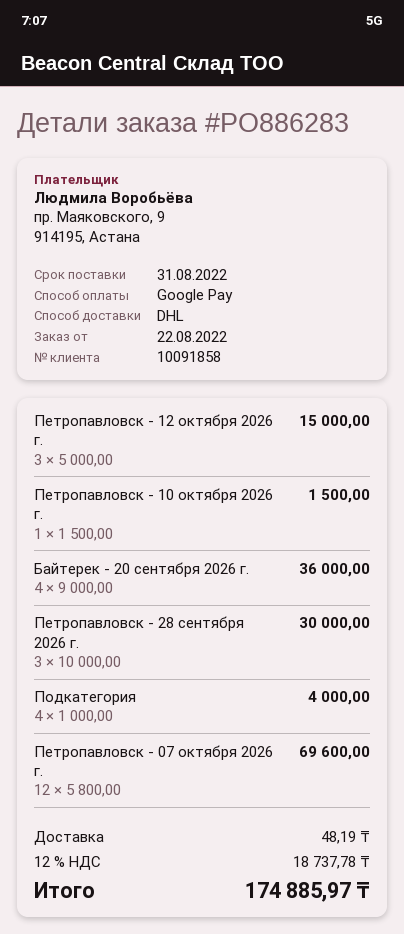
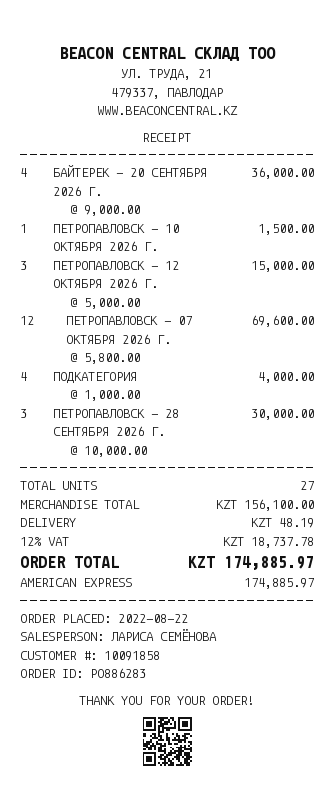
payment method: Google Pay -> American Express

